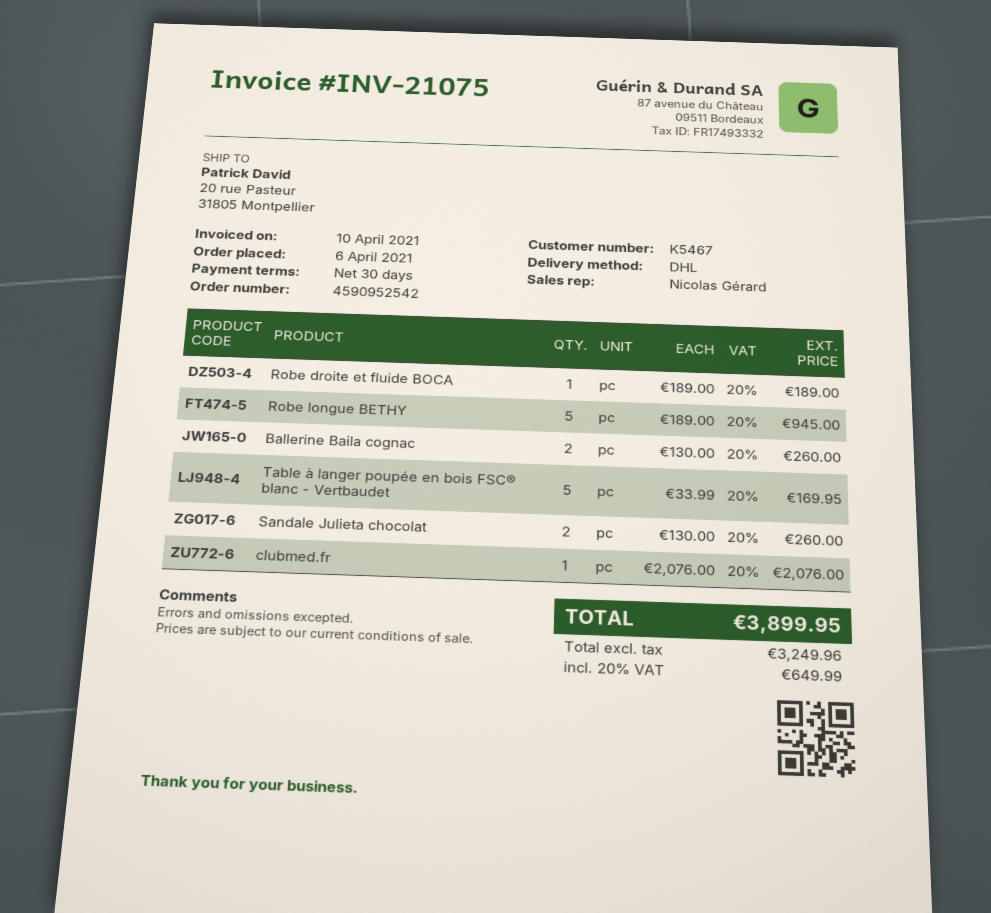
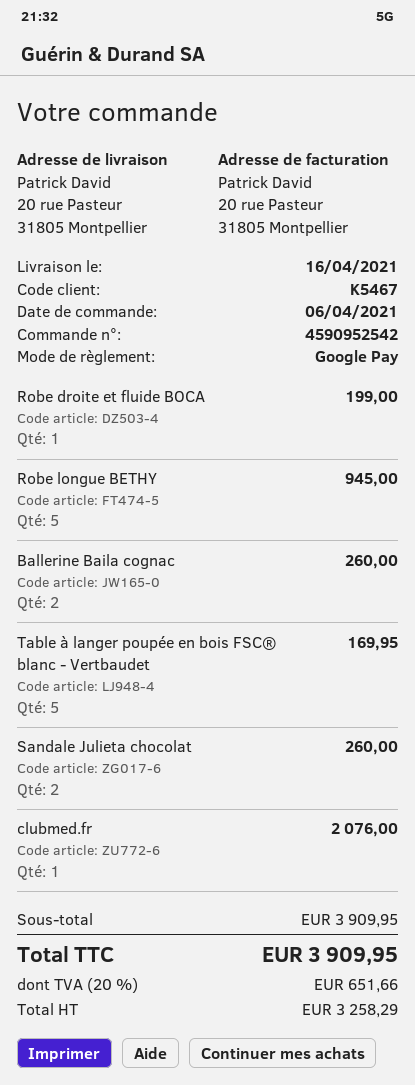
Robe droite et fluide BOCA: 1 for 189.00 -> 1 for 199.00
net: 3249.96 -> 3258.29
tax: 20% = 649.99 -> 20% = 651.66
total: 3899.95 -> 3909.95

